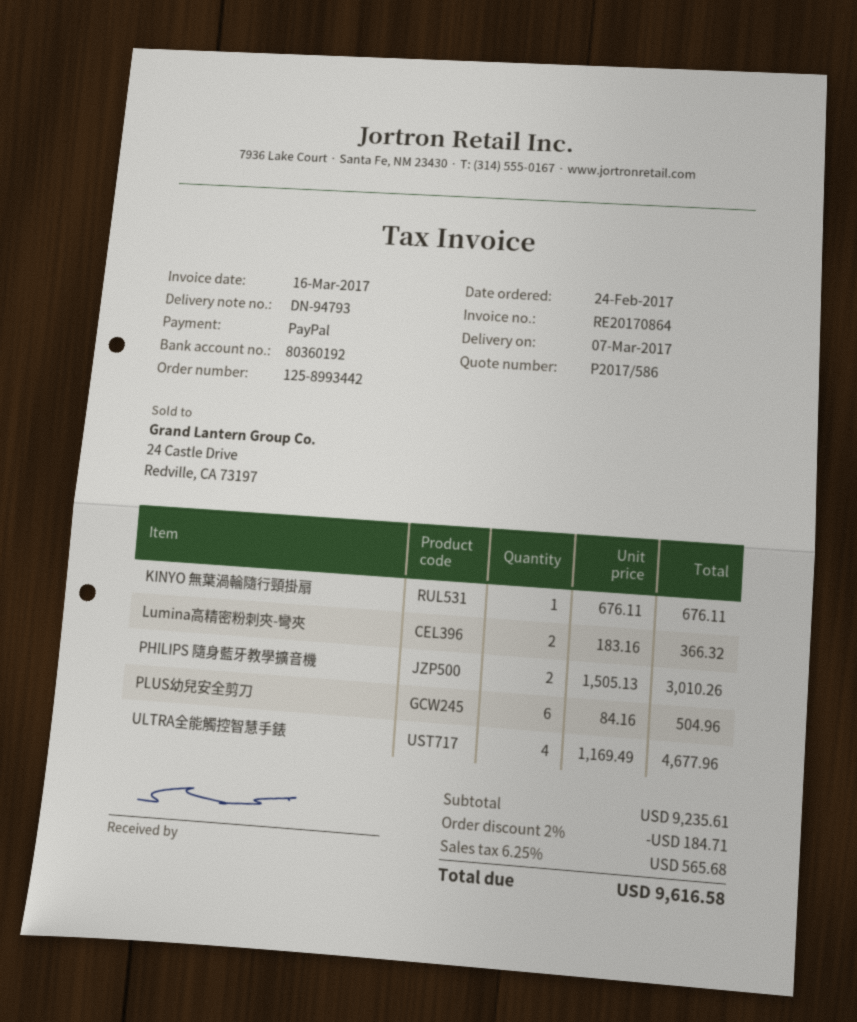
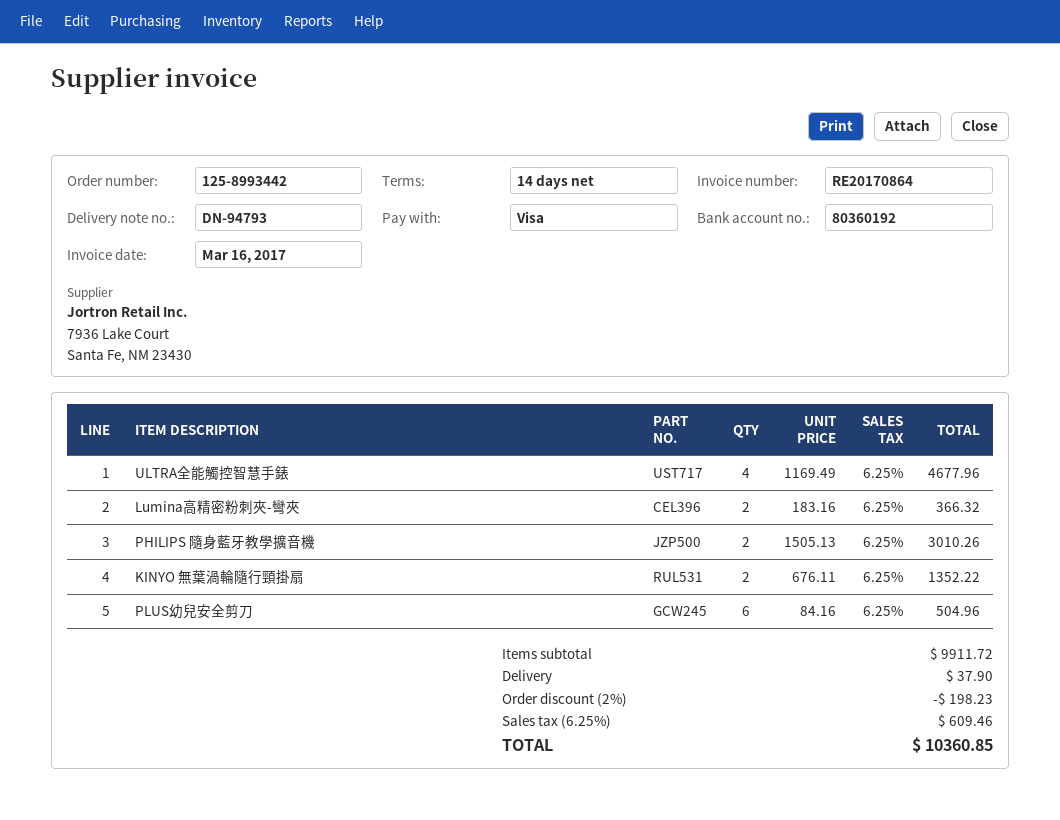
payment method: PayPal -> Visa
KINYO 無葉渦輪隨行頸掛扇: 1 x 676.11 = 676.11 -> 2 x 676.11 = 1352.22
subtotal: 9235.61 -> 9911.72
discount: 2% = 184.71 -> 2% = 198.23
shipping: none -> 37.90
tax: 6.25% = 565.68 -> 6.25% = 609.46
total: 9616.58 -> 10360.85

